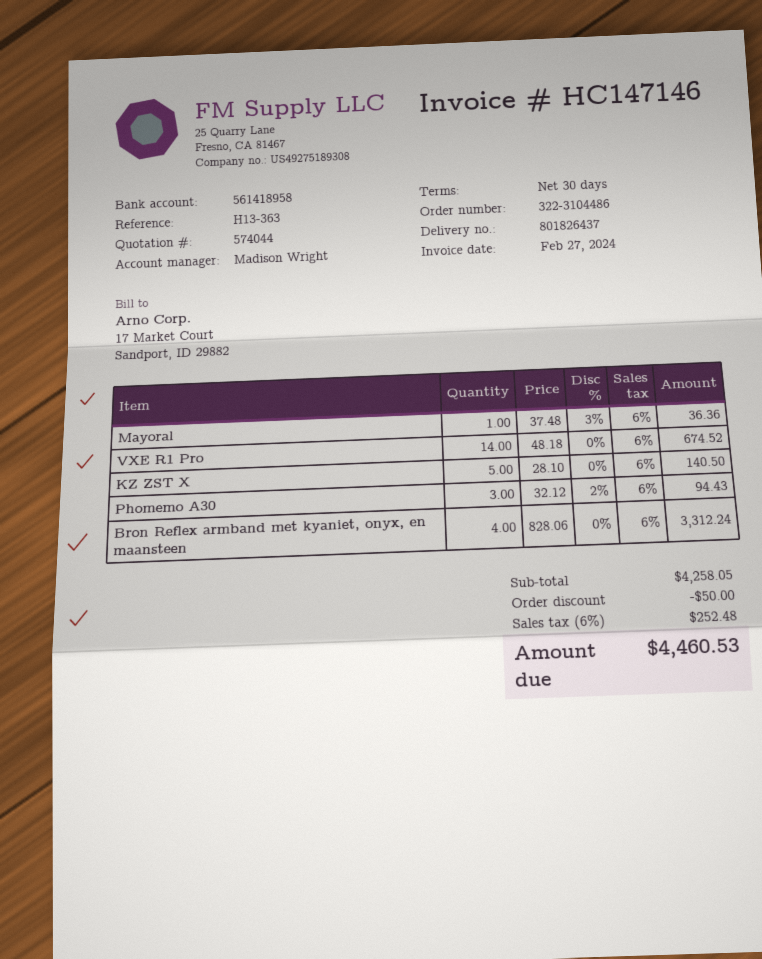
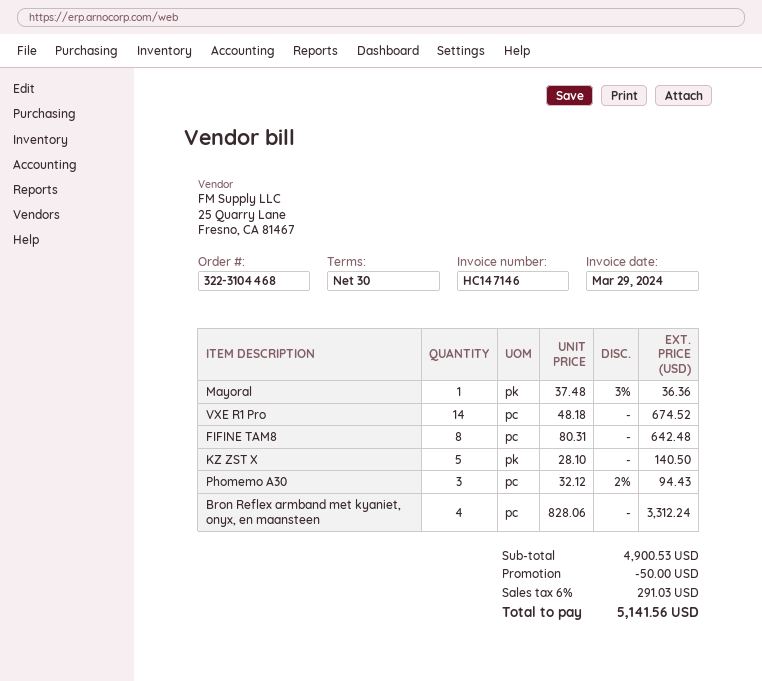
order number: 322-3104486 -> 322-3104468
invoice date: 2024-02-27 -> 2024-03-29
FIFINE TAM8: none -> 8 x 80.31 = 642.48
subtotal: 4258.05 -> 4900.53
tax: 6% = 252.48 -> 6% = 291.03
total: 4460.53 -> 5141.56

